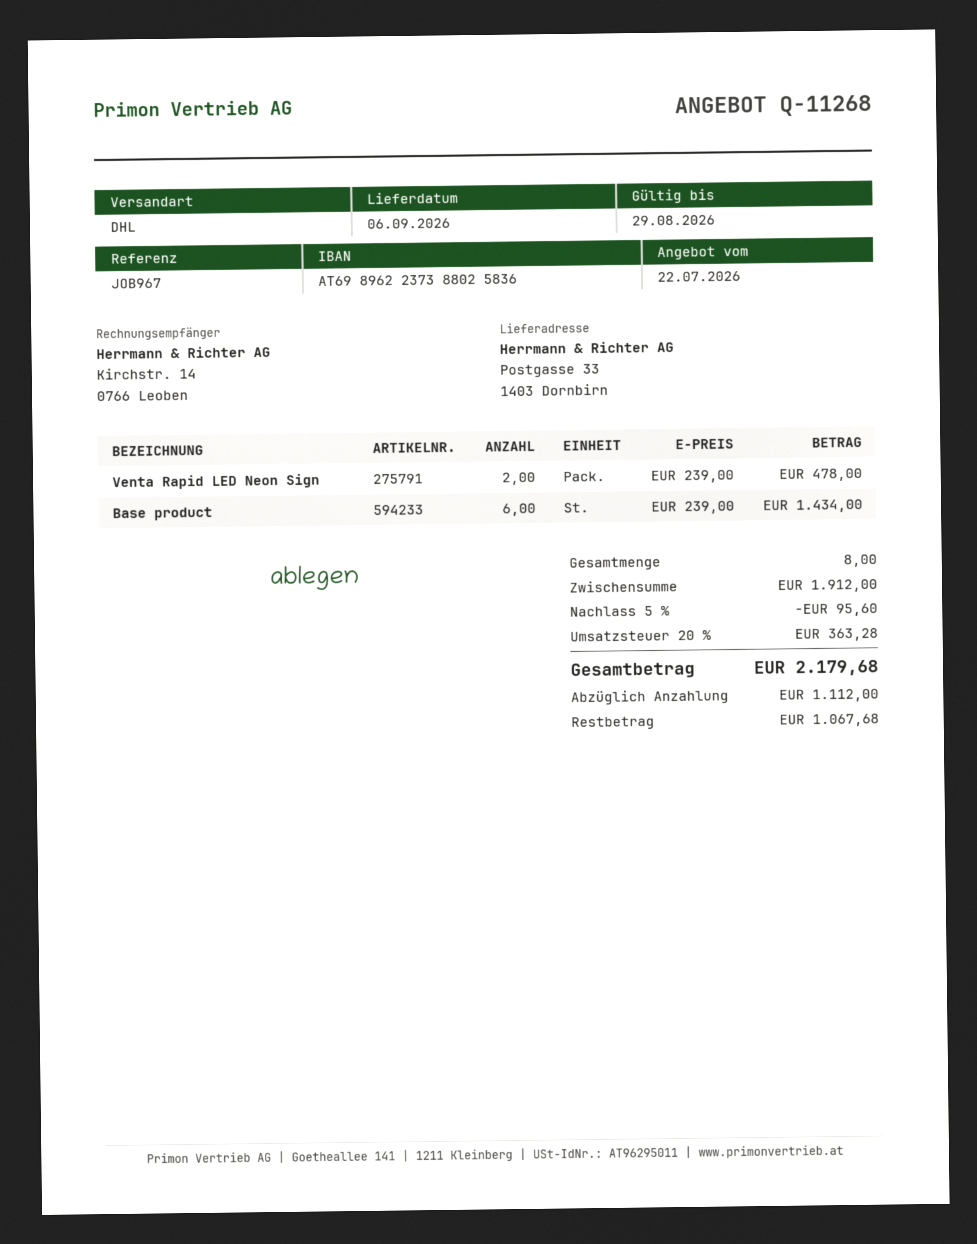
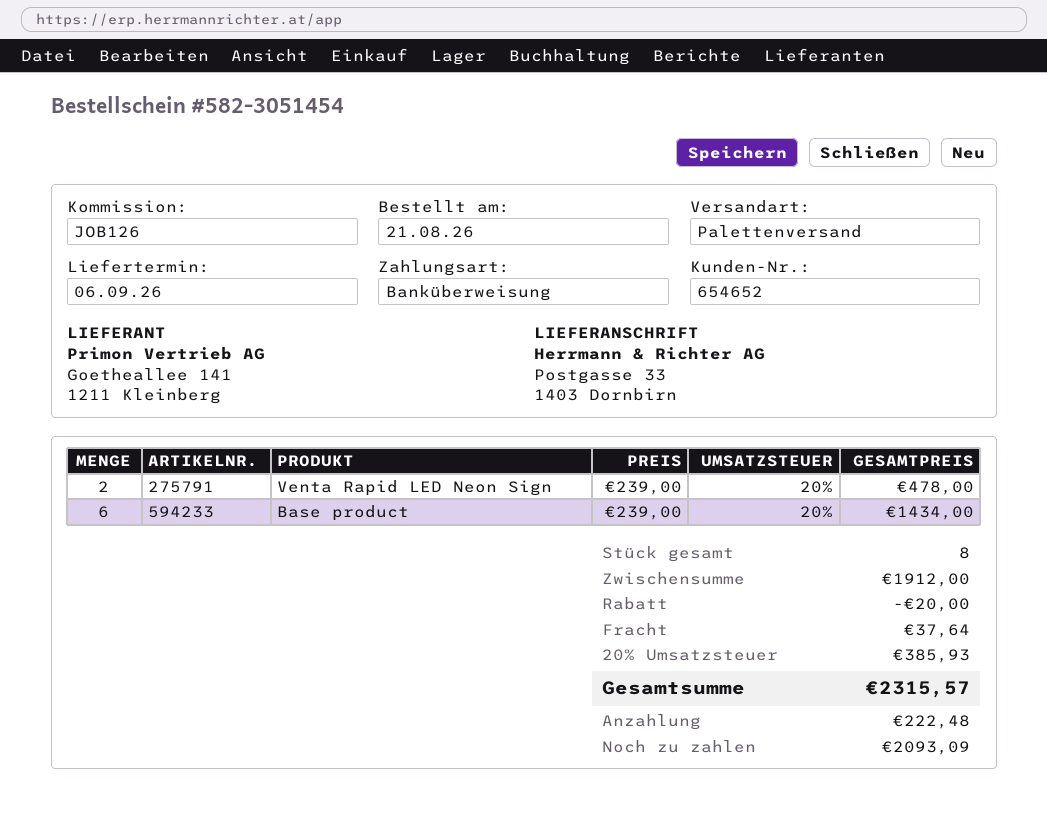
reference: JOB967 -> JOB126
shipping method: DHL -> pallet freight
discount: 95.60 -> 20.00
shipping: none -> 37.64
tax: 20% = 363.28 -> 20% = 385.93
total: 2179.68 -> 2315.57
deposit: 1112.00 -> 222.48
balance: 1067.68 -> 2093.09

